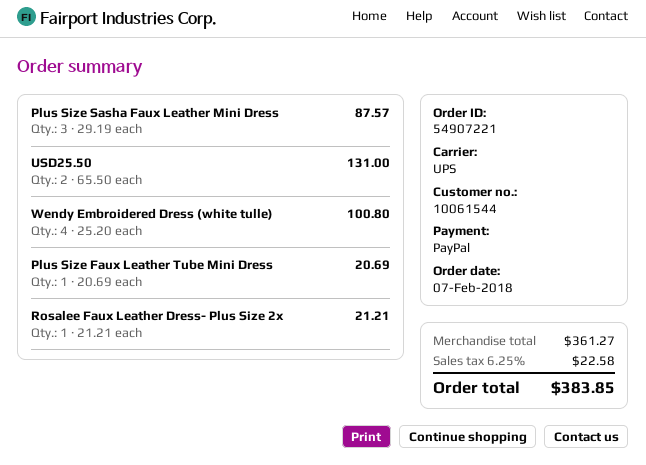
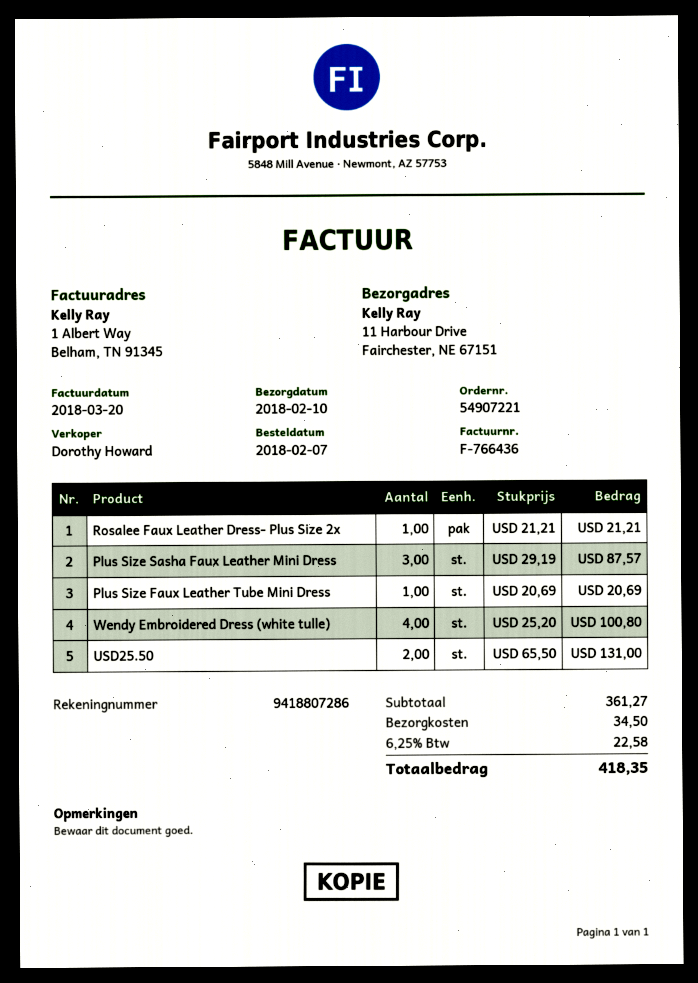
shipping: none -> 34.50
total: 383.85 -> 418.35

